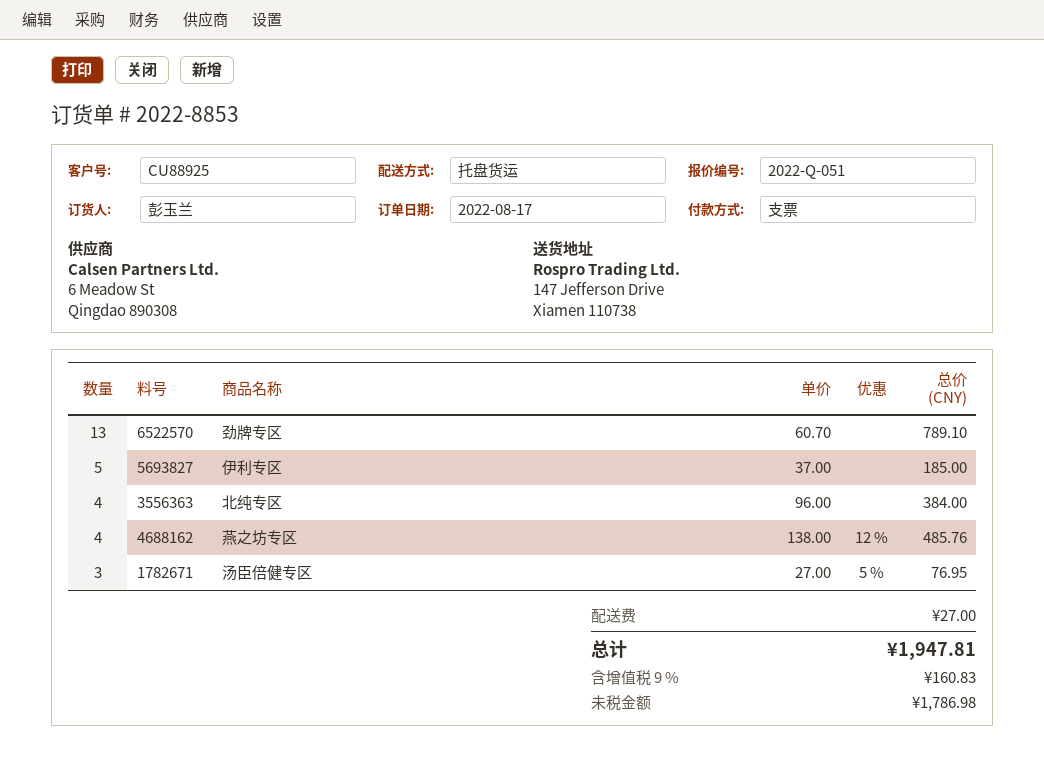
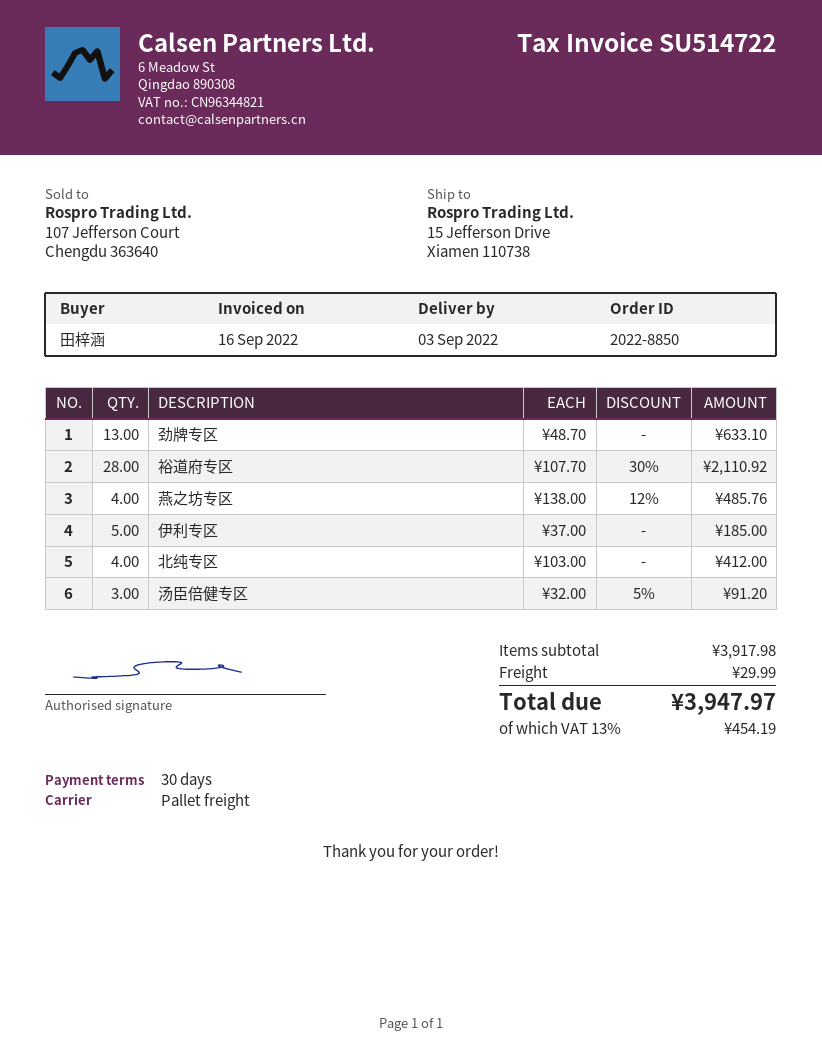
order number: 2022-8853 -> 2022-8850
ordered by: 彭玉兰 -> 田梓涵
ship to: 147 Jefferson Drive, Xiamen 110738 -> 15 Jefferson Drive, Xiamen 110738
劲牌专区: 13 x 60.70 = 789.10 -> 13 x 48.70 = 633.10
北纯专区: 4 x 96.00 = 384.00 -> 4 x 103.00 = 412.00
汤臣倍健专区: 3 x 27.00 - 5% = 76.95 -> 3 x 32.00 - 5% = 91.20
裕道府专区: none -> 28 x 107.70 - 30% = 2110.92
shipping: 27.00 -> 29.99
tax: 9% = 160.83 -> 13% = 454.19
total: 1947.81 -> 3947.97

